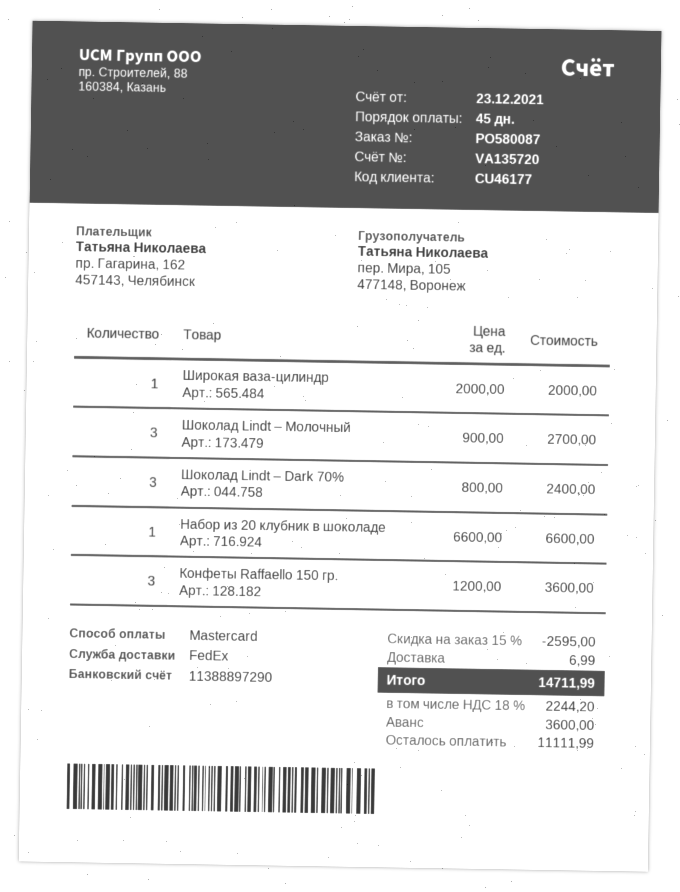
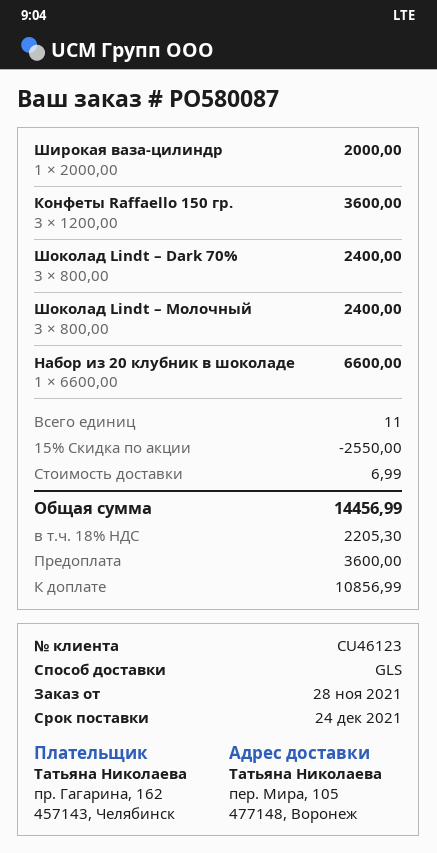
customer number: CU46177 -> CU46123
shipping method: FedEx -> GLS
Шоколад Lindt – Молочный: 3 x 900.00 = 2700.00 -> 3 x 800.00 = 2400.00
discount: 15% = 2595.00 -> 15% = 2550.00
tax: 18% = 2244.20 -> 18% = 2205.30
total: 14711.99 -> 14456.99
balance: 11111.99 -> 10856.99

